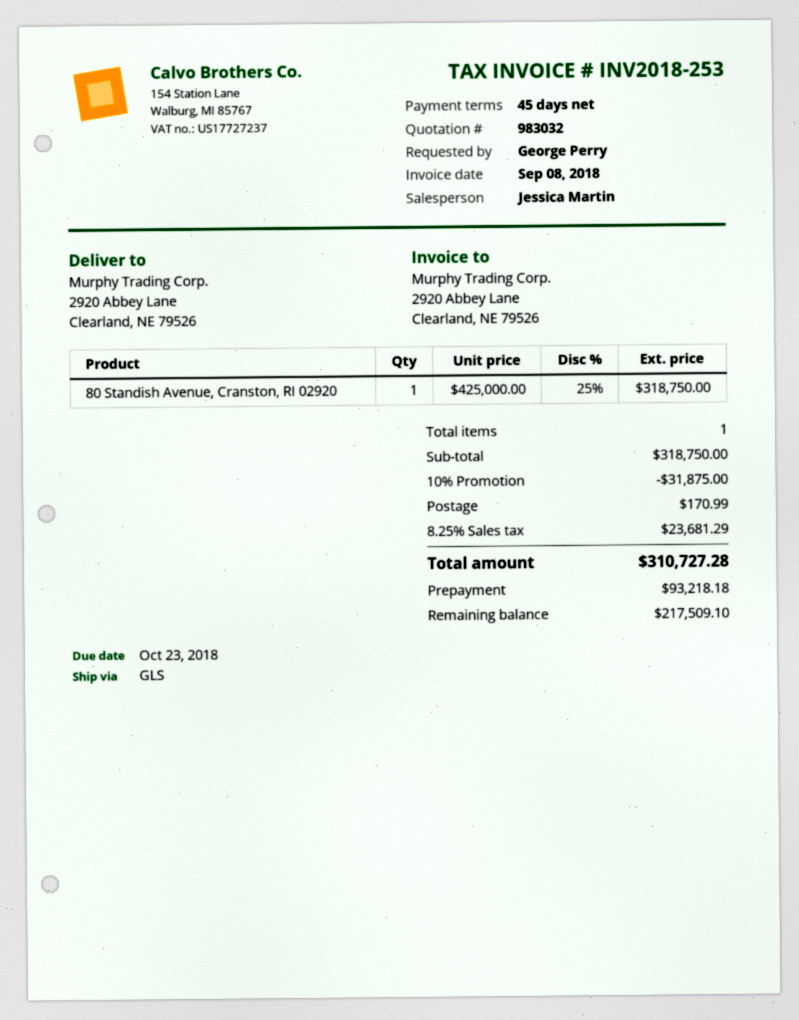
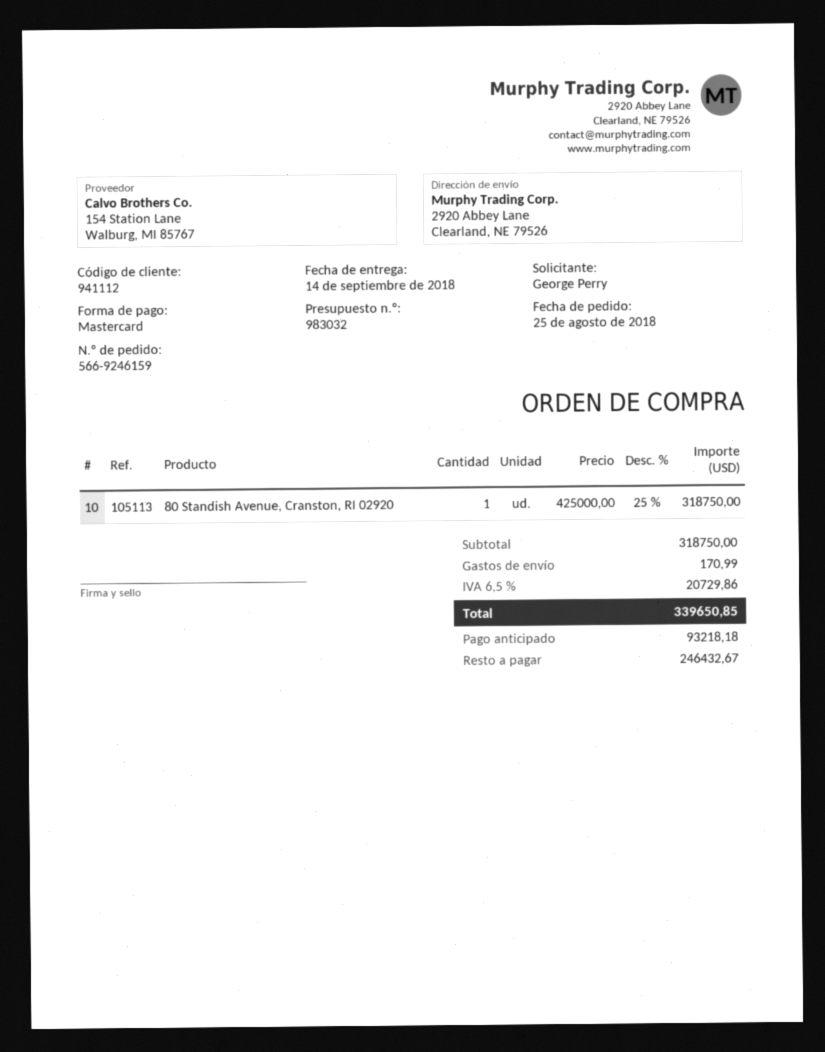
discount: 10% = 31875.00 -> none
tax: 8.25% = 23681.29 -> 6.5% = 20729.86
total: 310727.28 -> 339650.85
balance: 217509.10 -> 246432.67

